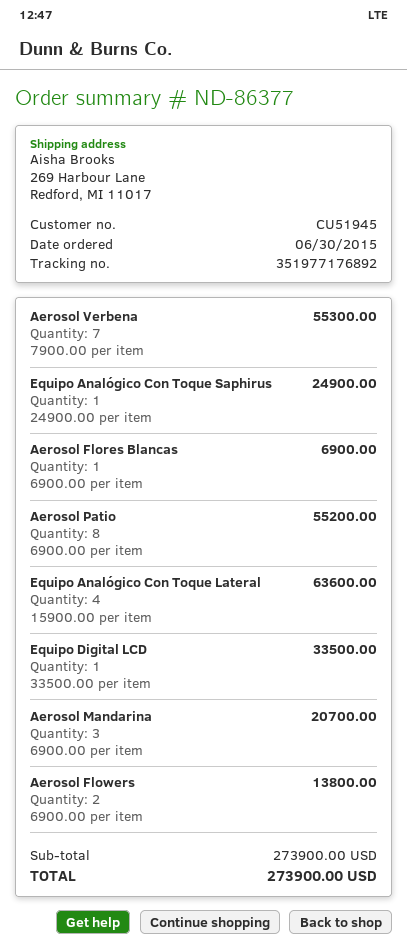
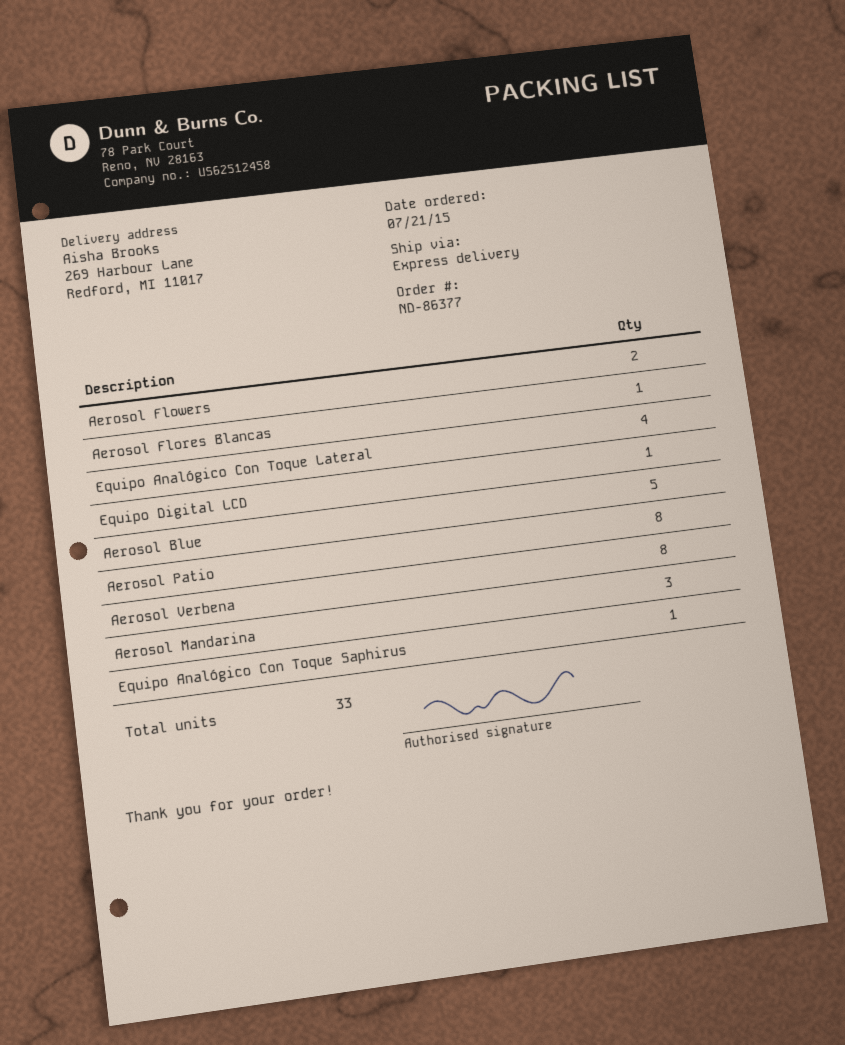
order date: 2015-06-30 -> 2015-07-21
Aerosol Verbena: 7 -> 8
Aerosol Blue: none -> 5

